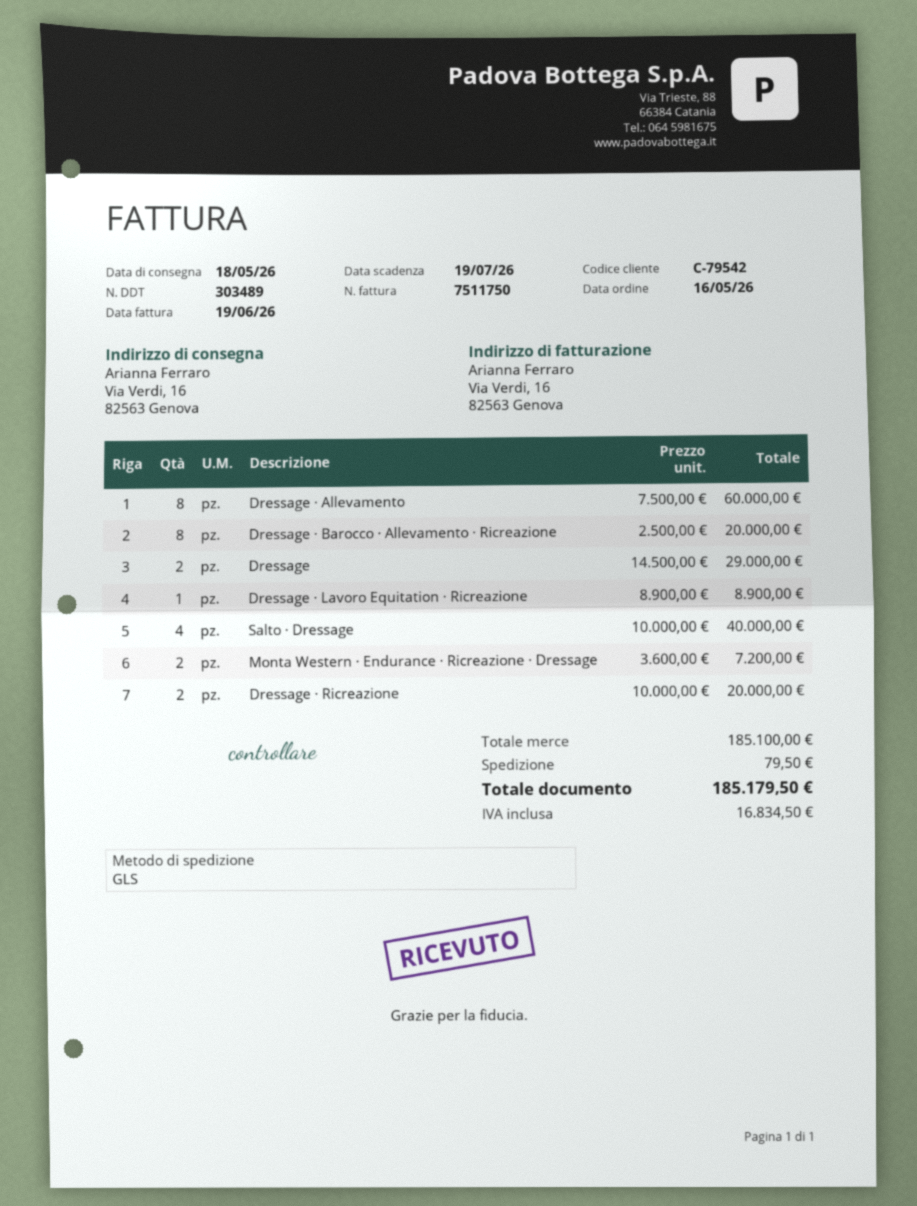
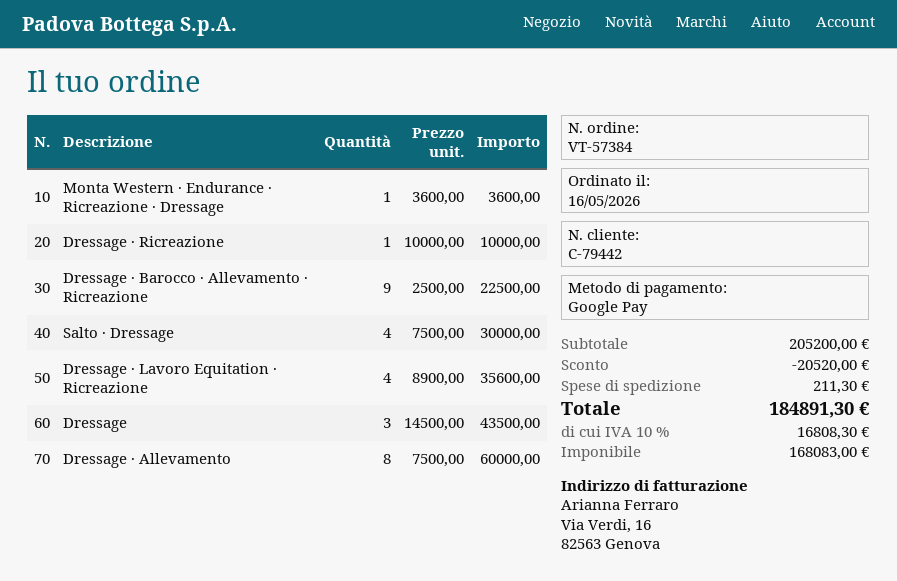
customer number: C-79542 -> C-79442
Dressage · Barocco · Allevamento · Ricreazione: 8 x 2500.00 = 20000.00 -> 9 x 2500.00 = 22500.00
Dressage: 2 x 14500.00 = 29000.00 -> 3 x 14500.00 = 43500.00
Dressage · Lavoro Equitation · Ricreazione: 1 x 8900.00 = 8900.00 -> 4 x 8900.00 = 35600.00
Salto · Dressage: 4 x 10000.00 = 40000.00 -> 4 x 7500.00 = 30000.00
Monta Western · Endurance · Ricreazione · Dressage: 2 x 3600.00 = 7200.00 -> 1 x 3600.00 = 3600.00
Dressage · Ricreazione: 2 x 10000.00 = 20000.00 -> 1 x 10000.00 = 10000.00
subtotal: 185100.00 -> 205200.00
discount: none -> 20520.00
shipping: 79.50 -> 211.30
tax: 16834.50 -> 16808.30
total: 185179.50 -> 184891.30

